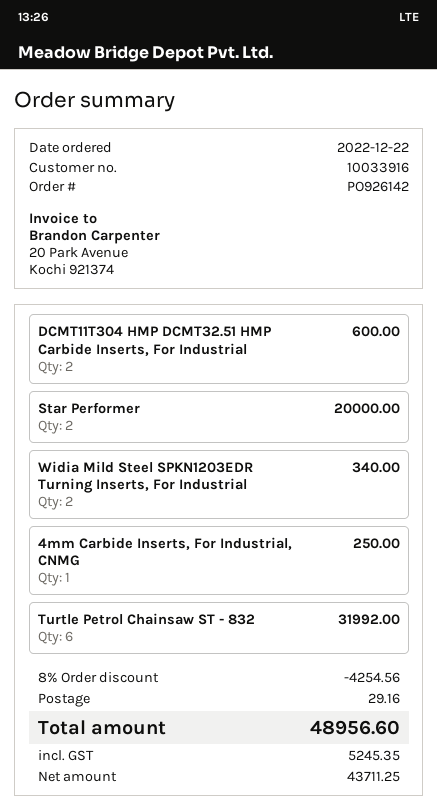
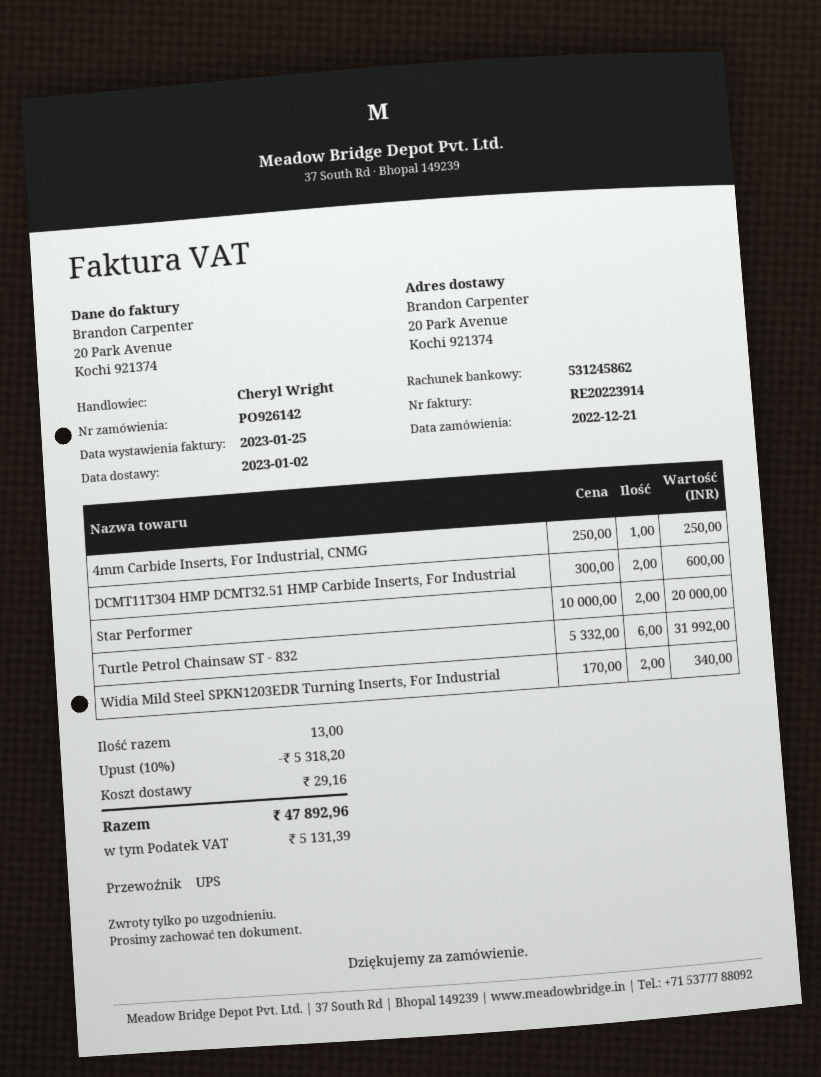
order date: 2022-12-22 -> 2022-12-21
discount: 8% = 4254.56 -> 10% = 5318.20
tax: 5245.35 -> 5131.39
total: 48956.60 -> 47892.96

